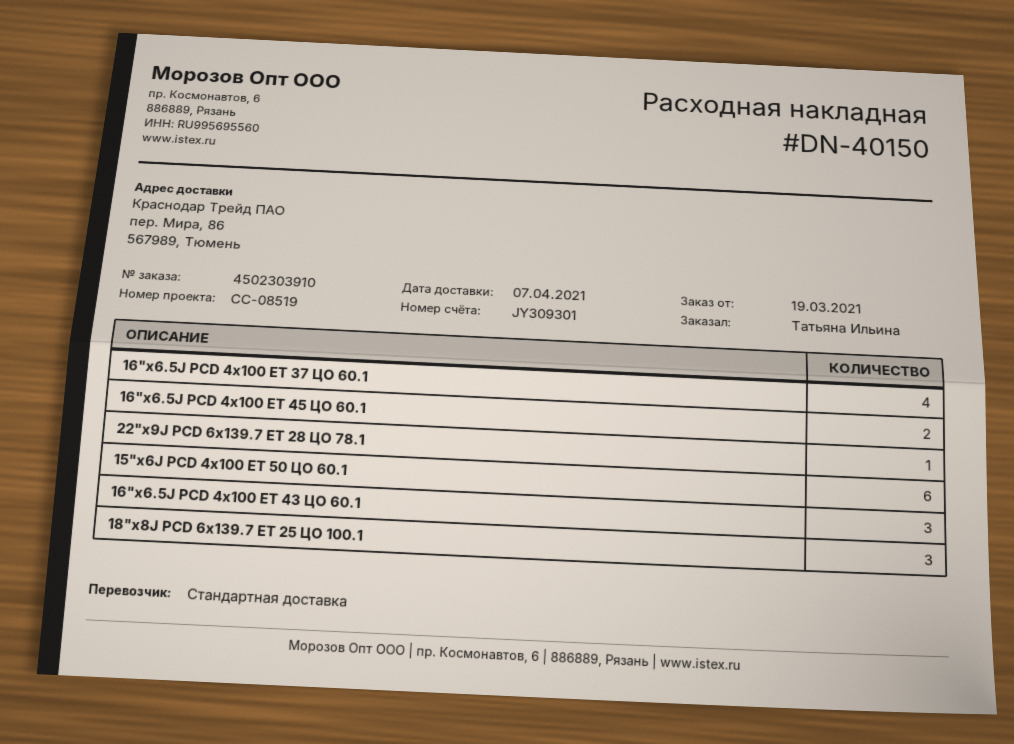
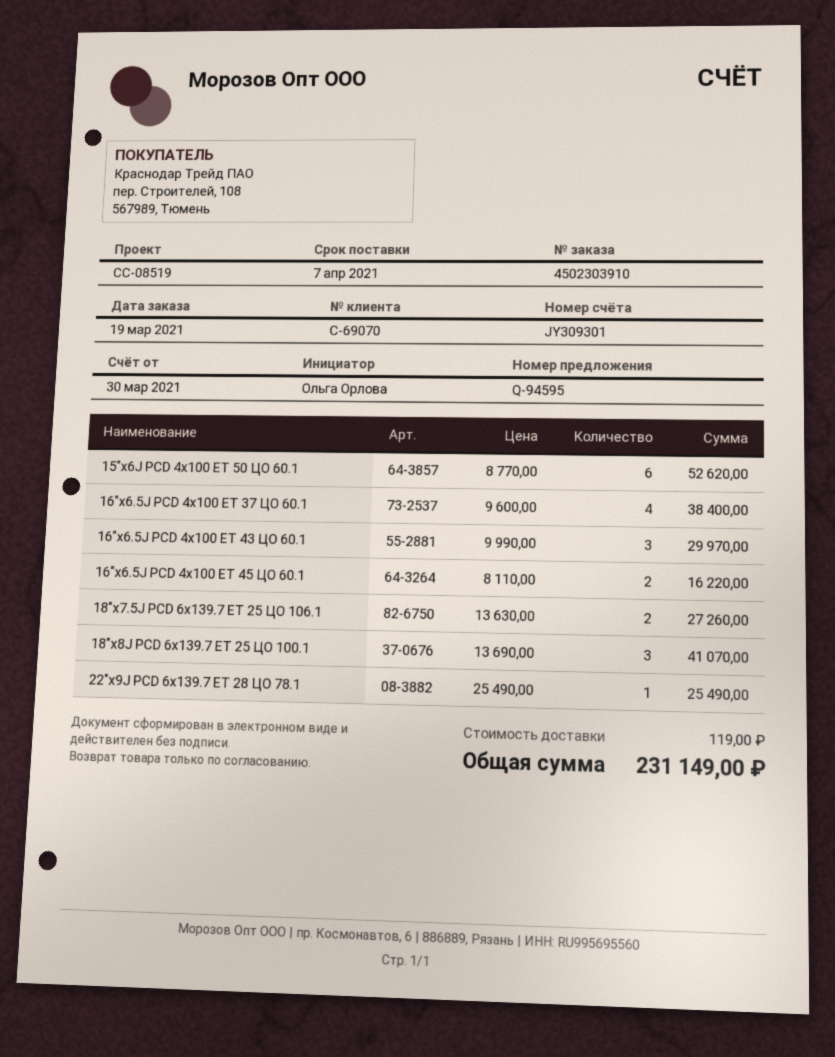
ordered by: Татьяна Ильина -> Ольга Орлова
18"x7.5J PCD 6x139.7 ЕТ 25 ЦО 106.1: none -> 2

